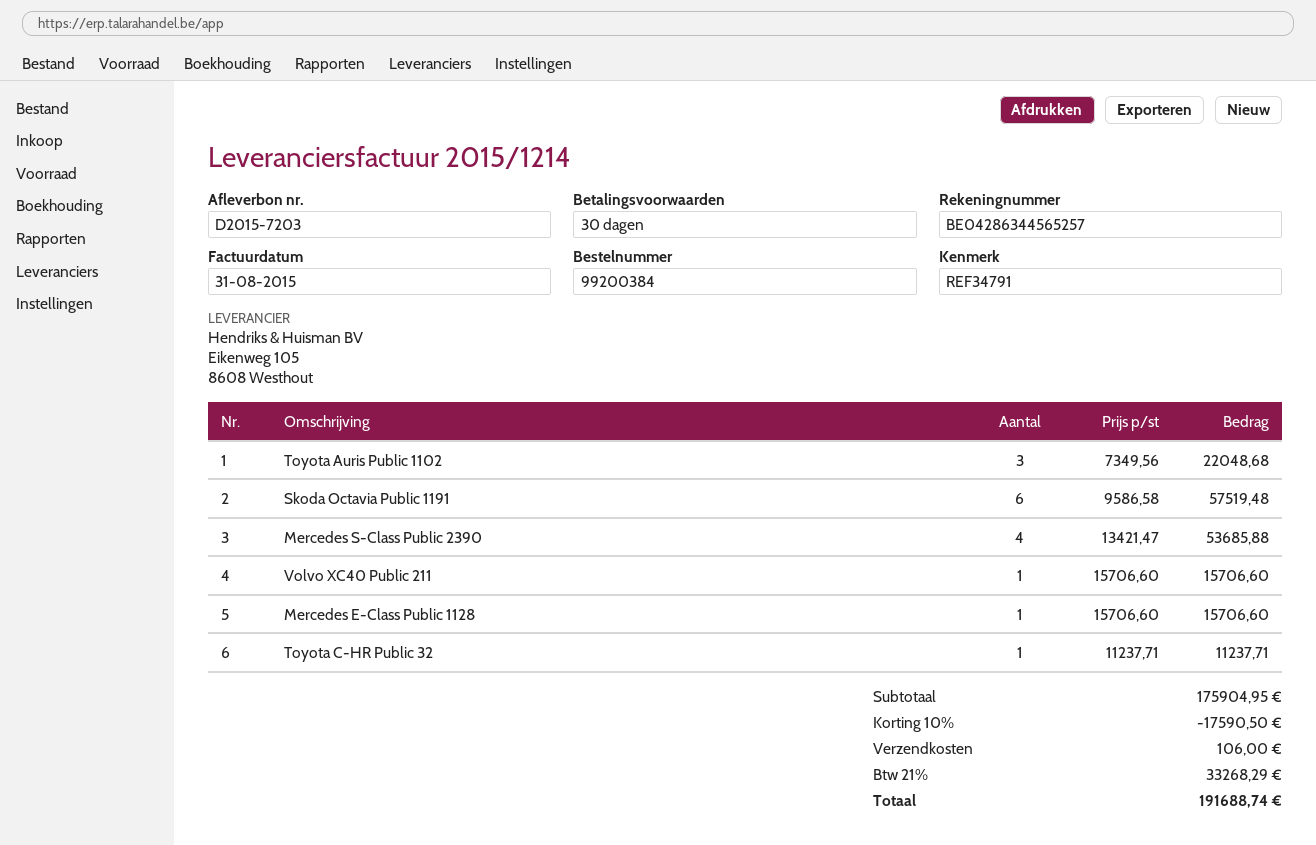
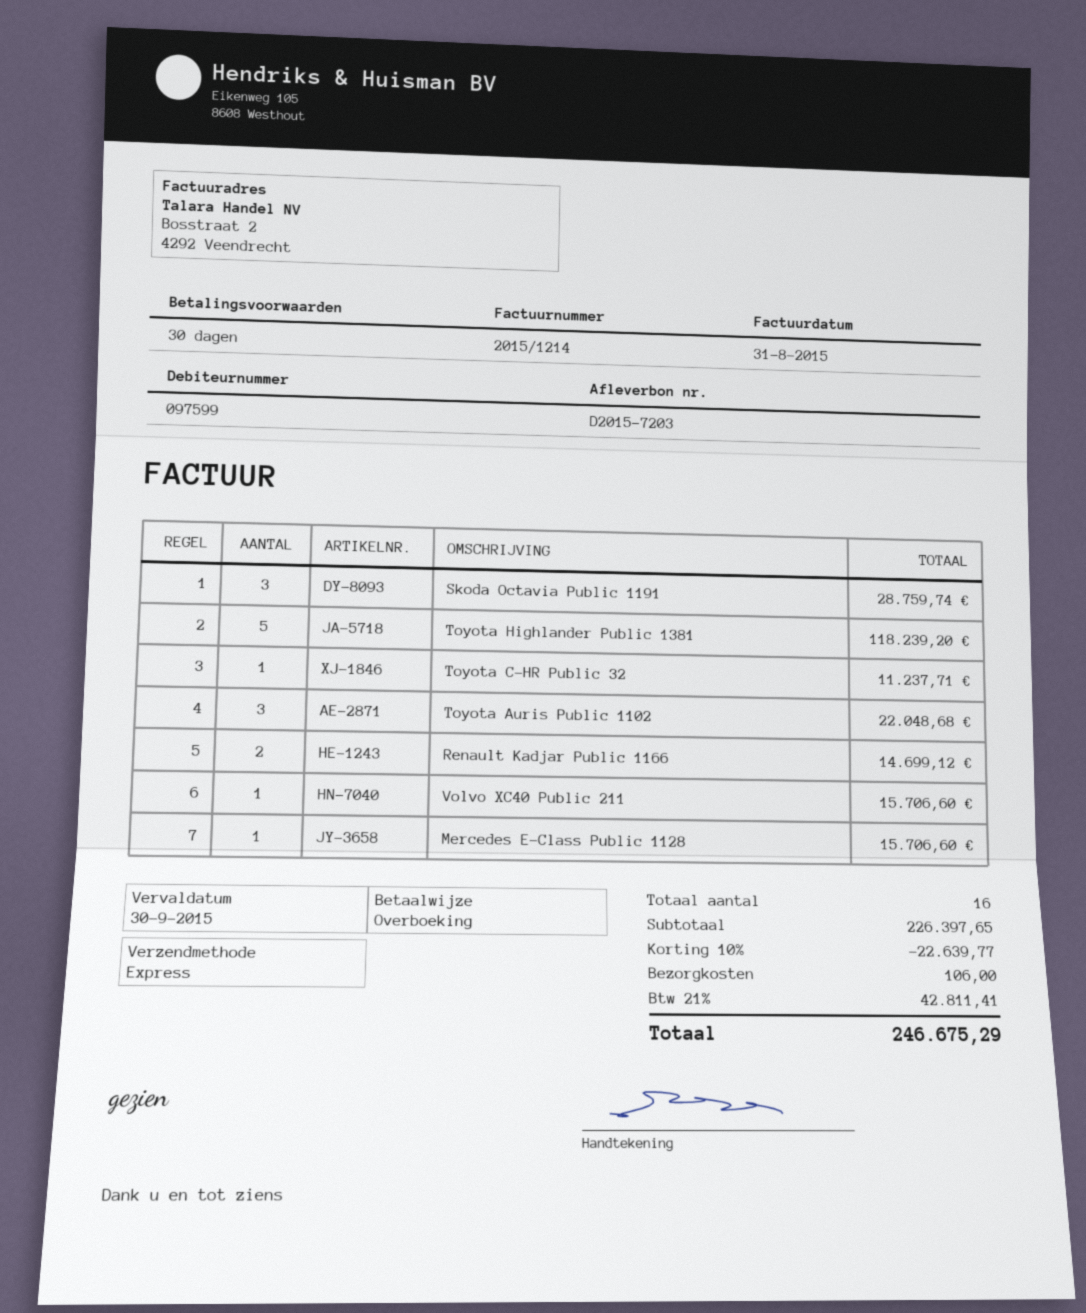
Skoda Octavia Public 1191: 6 for 57519.48 -> 3 for 28759.74
Mercedes S-Class Public 2390: 4 for 53685.88 -> none
Toyota Highlander Public 1381: none -> 5 for 118239.20
Renault Kadjar Public 1166: none -> 2 for 14699.12
subtotal: 175904.95 -> 226397.65
discount: 10% = 17590.50 -> 10% = 22639.77
tax: 21% = 33268.29 -> 21% = 42811.41
total: 191688.74 -> 246675.29

